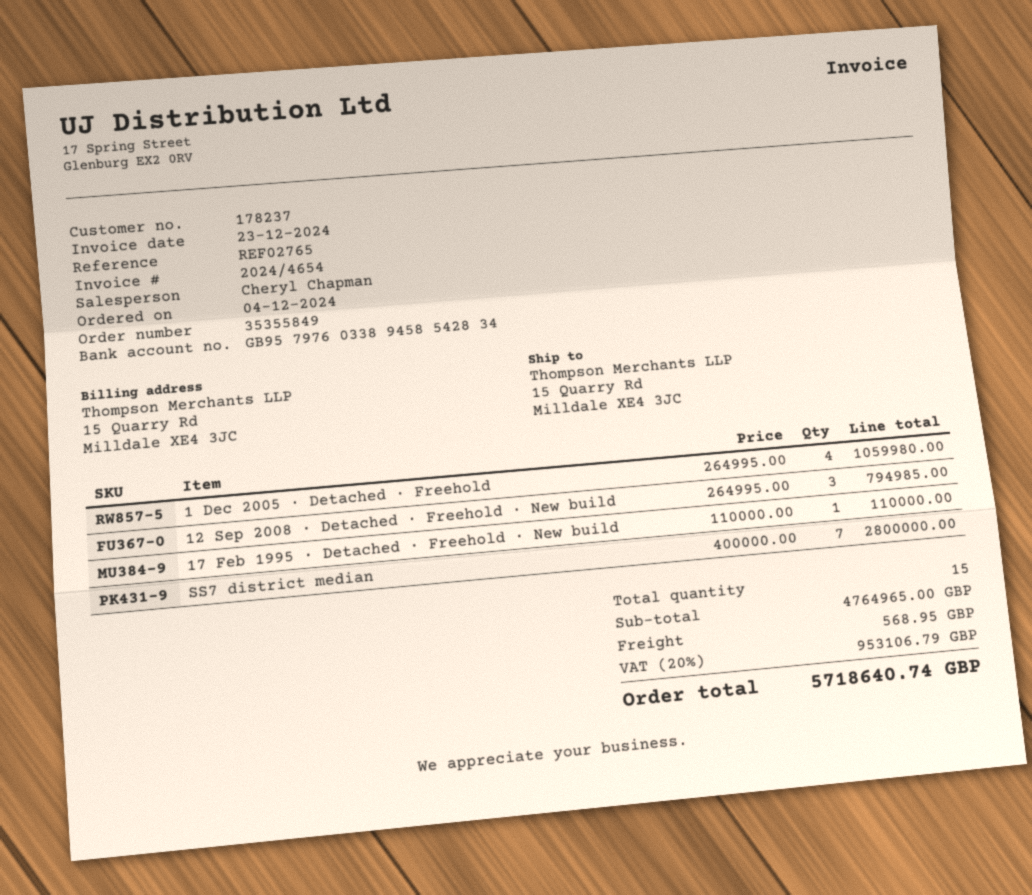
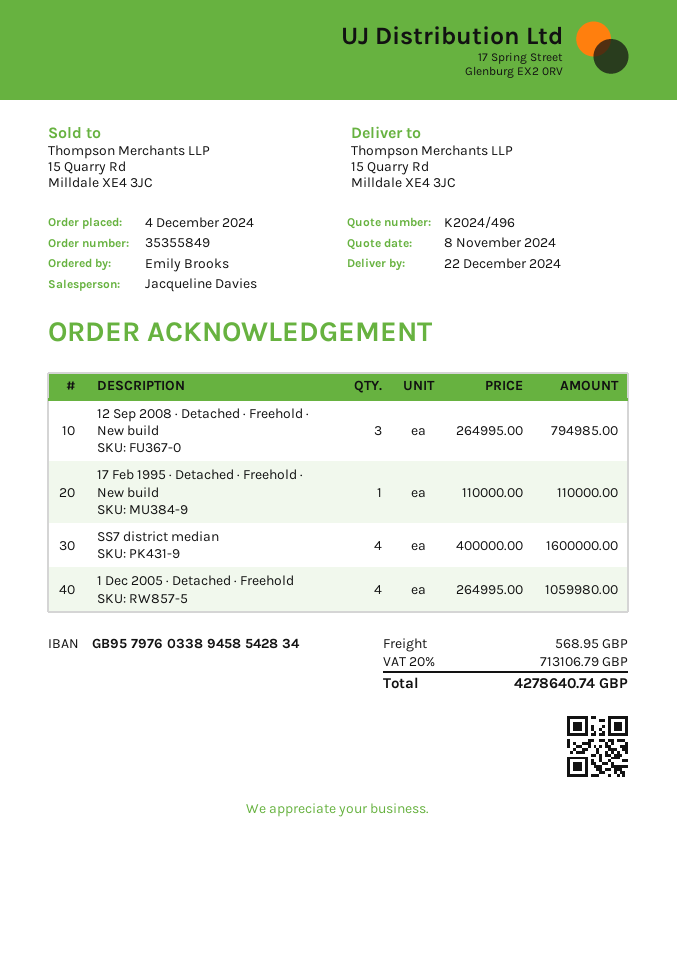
sales rep: Cheryl Chapman -> Jacqueline Davies
SS7 district median: 7 x 400000.00 = 2800000.00 -> 4 x 400000.00 = 1600000.00
tax: 20% = 953106.79 -> 20% = 713106.79
total: 5718640.74 -> 4278640.74

